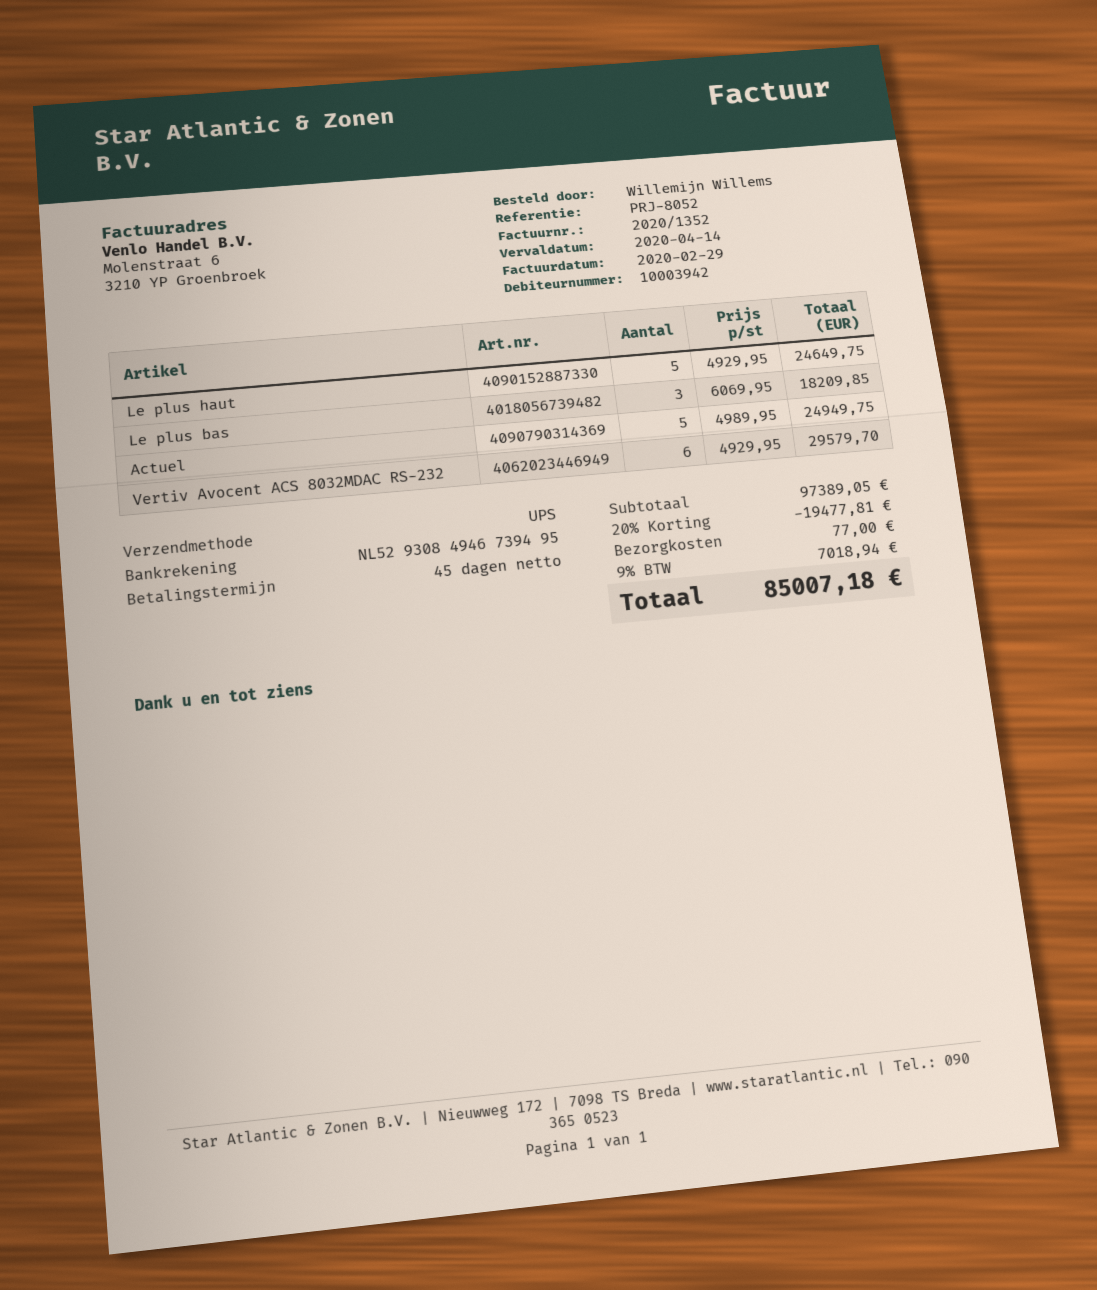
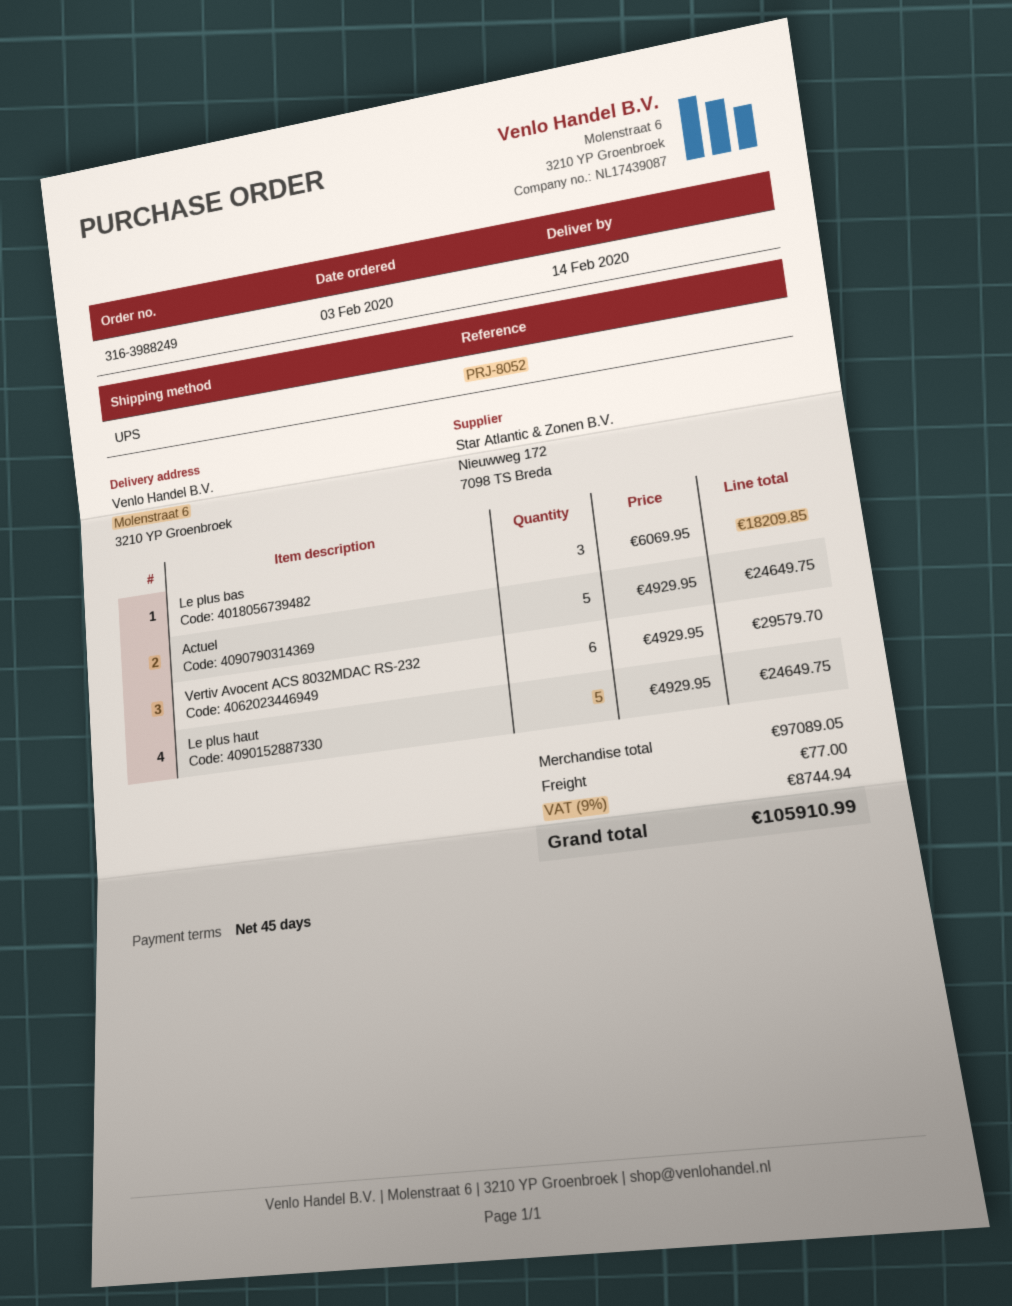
Actuel: 5 x 4989.95 = 24949.75 -> 5 x 4929.95 = 24649.75
subtotal: 97389.05 -> 97089.05
discount: 20% = 19477.81 -> none
tax: 9% = 7018.94 -> 9% = 8744.94
total: 85007.18 -> 105910.99

